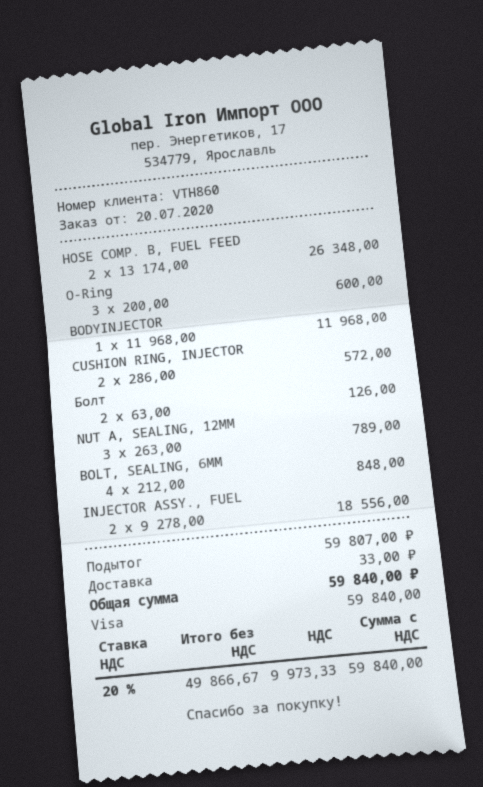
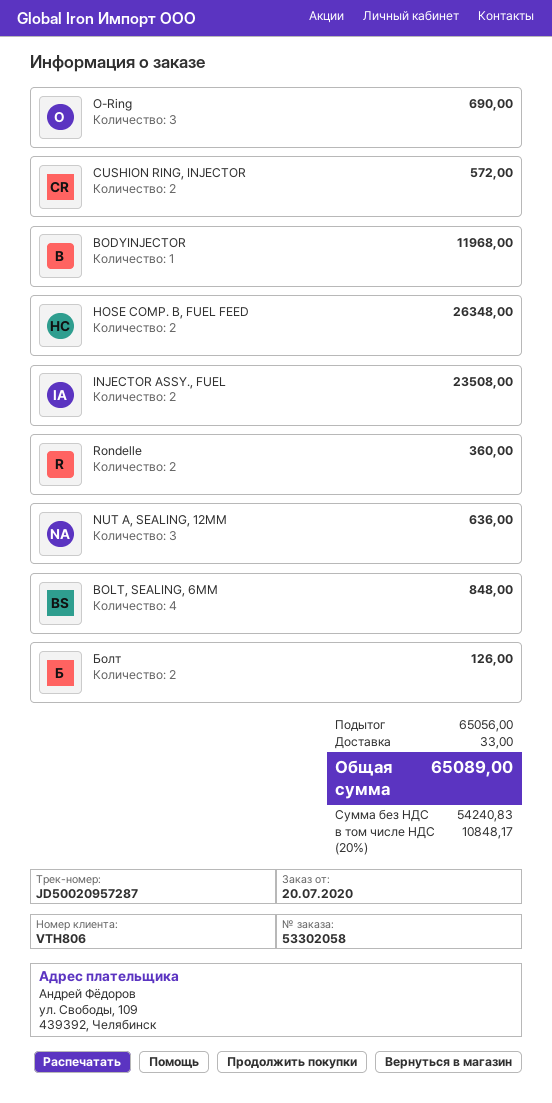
customer number: VTH860 -> VTH806
O-Ring: 3 for 600.00 -> 3 for 690.00
NUT A, SEALING, 12MM: 3 for 789.00 -> 3 for 636.00
INJECTOR ASSY., FUEL: 2 for 18556.00 -> 2 for 23508.00
Rondelle: none -> 2 for 360.00
subtotal: 59807.00 -> 65056.00
net: 49866.67 -> 54240.83
tax: 20% = 9973.33 -> 20% = 10848.17
total: 59840.00 -> 65089.00

